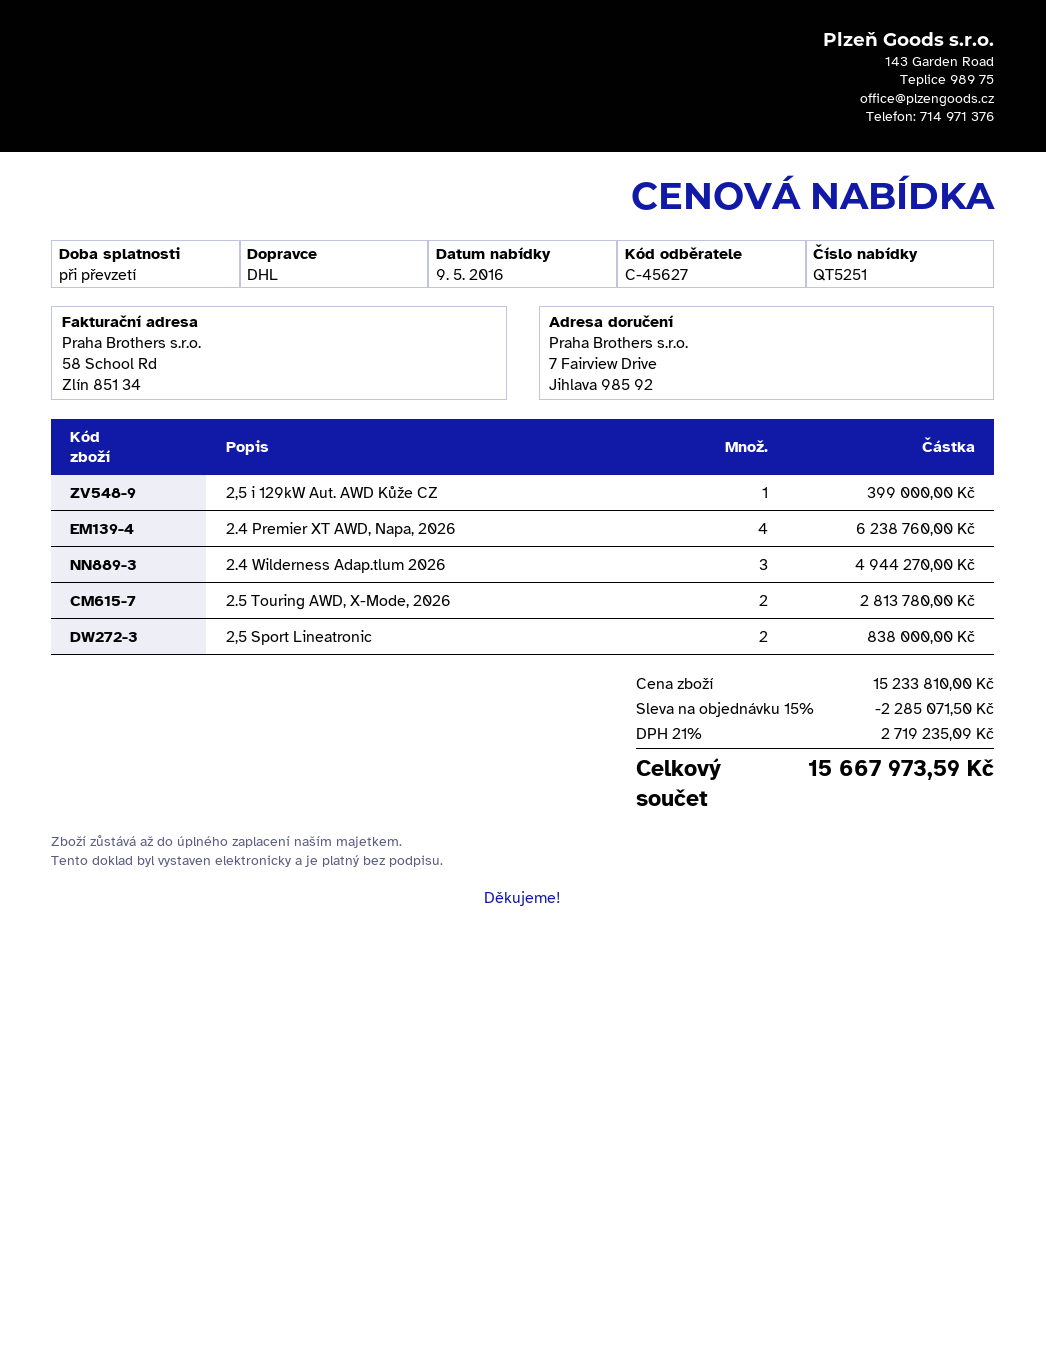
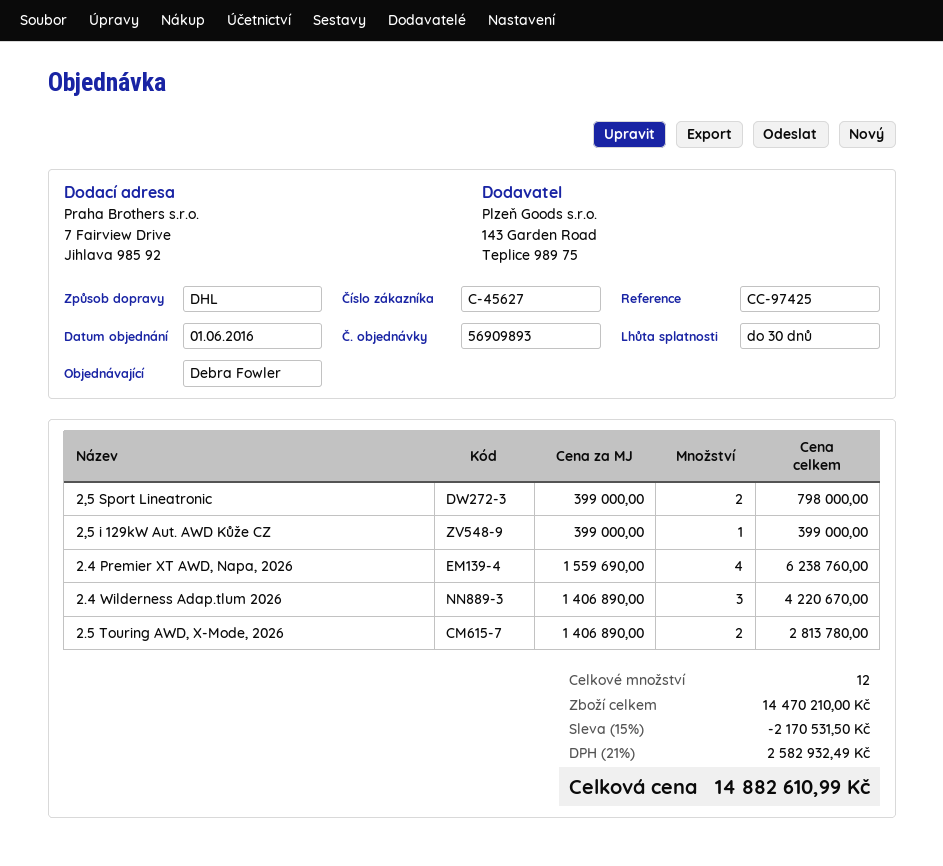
payment terms: on receipt -> 30 days
2.4 Wilderness Adap.tlum 2026: 3 for 4944270.00 -> 3 for 4220670.00
2,5 Sport Lineatronic: 2 for 838000.00 -> 2 for 798000.00
subtotal: 15233810.00 -> 14470210.00
discount: 15% = 2285071.50 -> 15% = 2170531.50
tax: 21% = 2719235.09 -> 21% = 2582932.49
total: 15667973.59 -> 14882610.99

